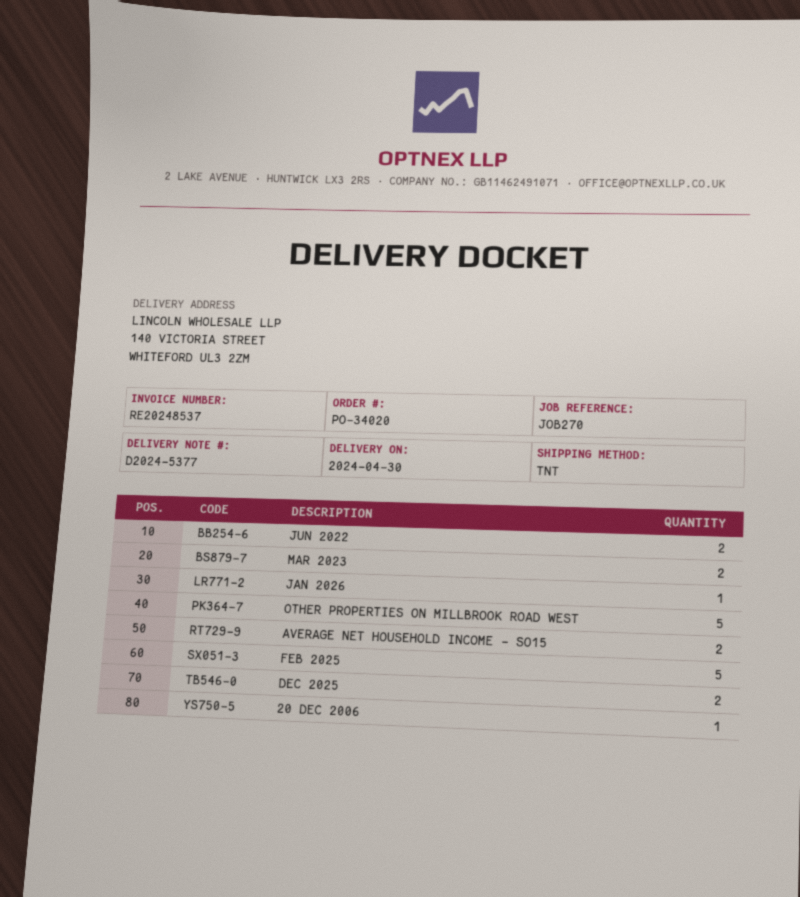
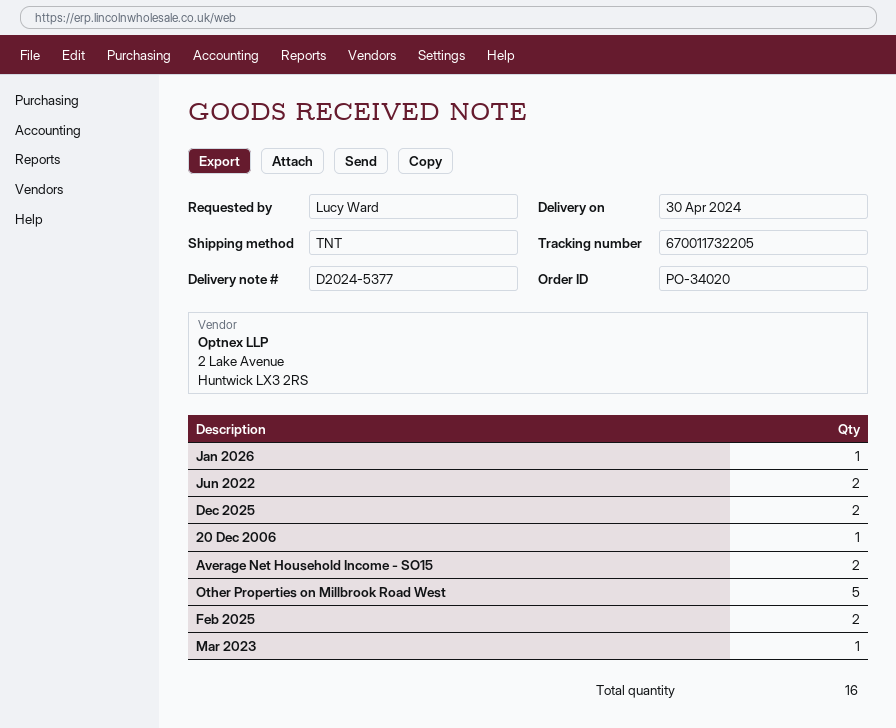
MAR 2023: 2 -> 1
FEB 2025: 5 -> 2

